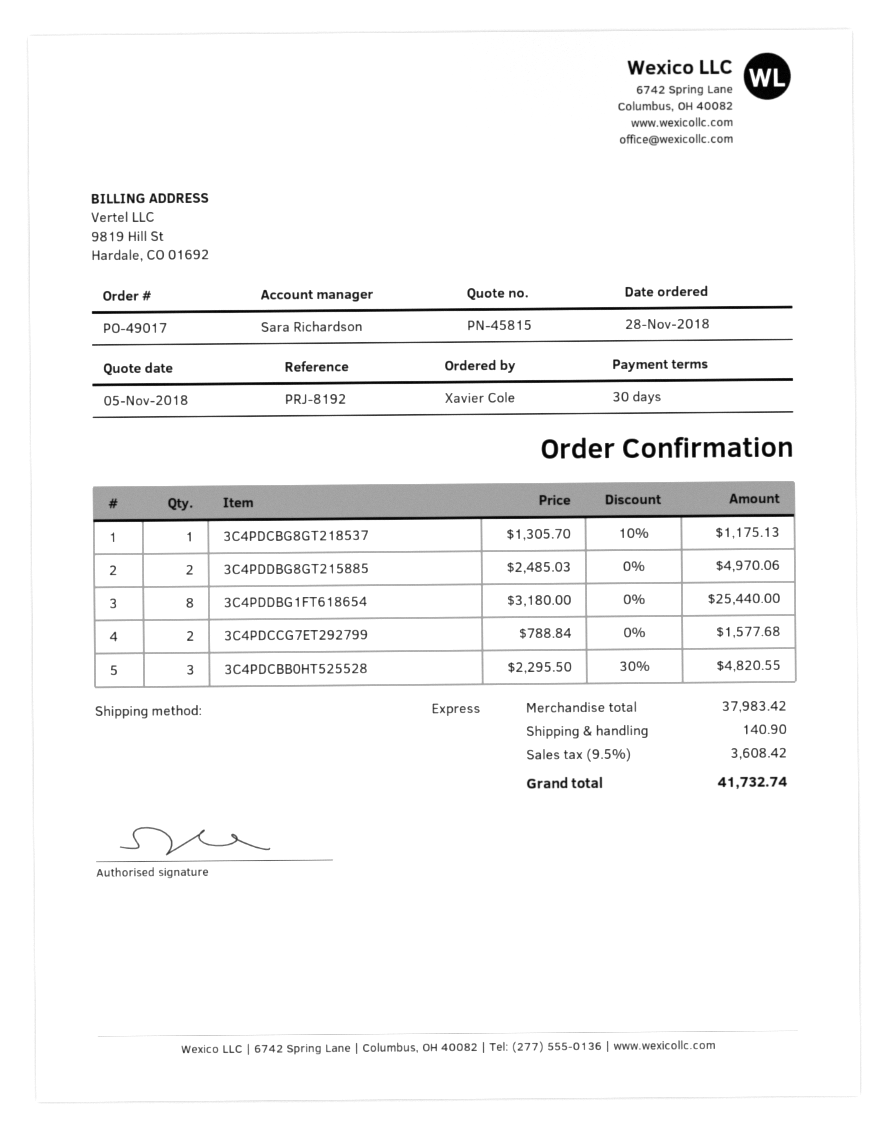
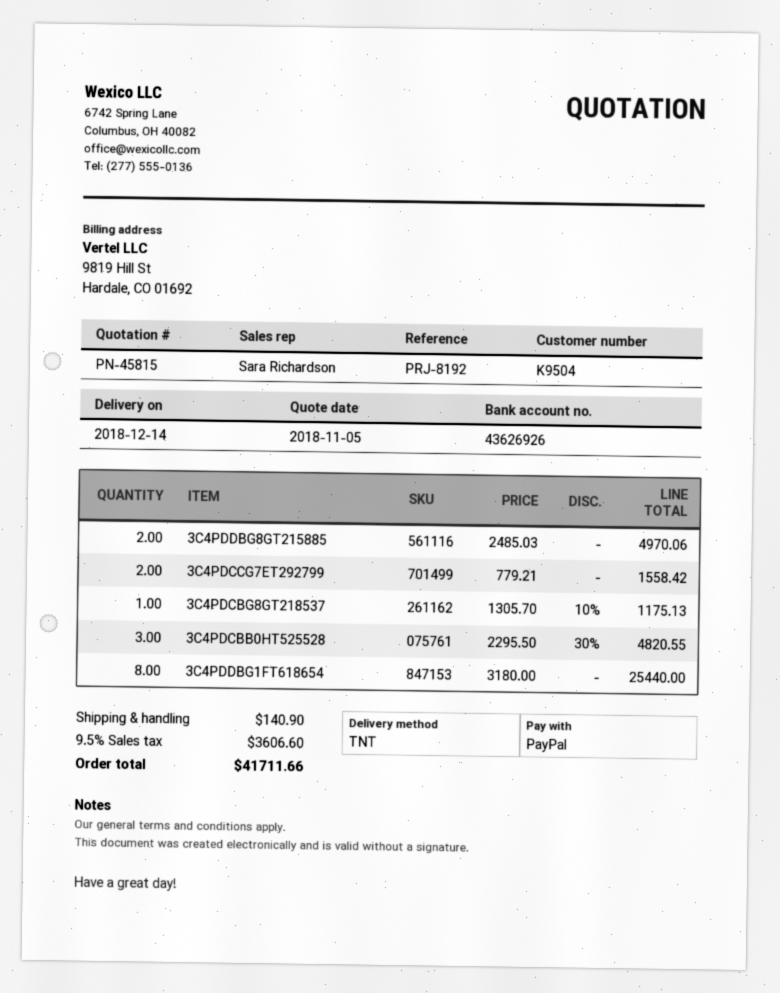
shipping method: express -> TNT
3C4PDCCG7ET292799: 2 x 788.84 = 1577.68 -> 2 x 779.21 = 1558.42
tax: 9.5% = 3608.42 -> 9.5% = 3606.60
total: 41732.74 -> 41711.66

